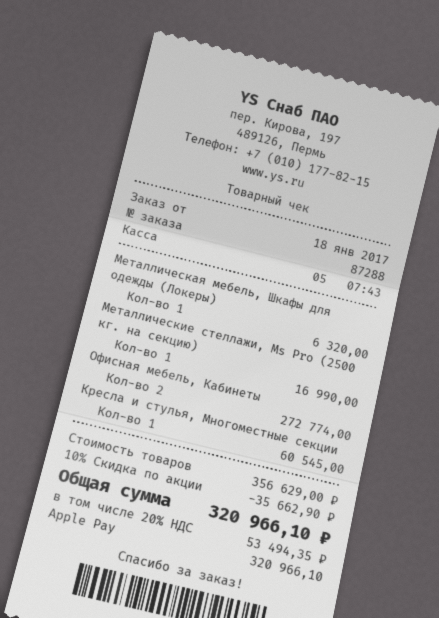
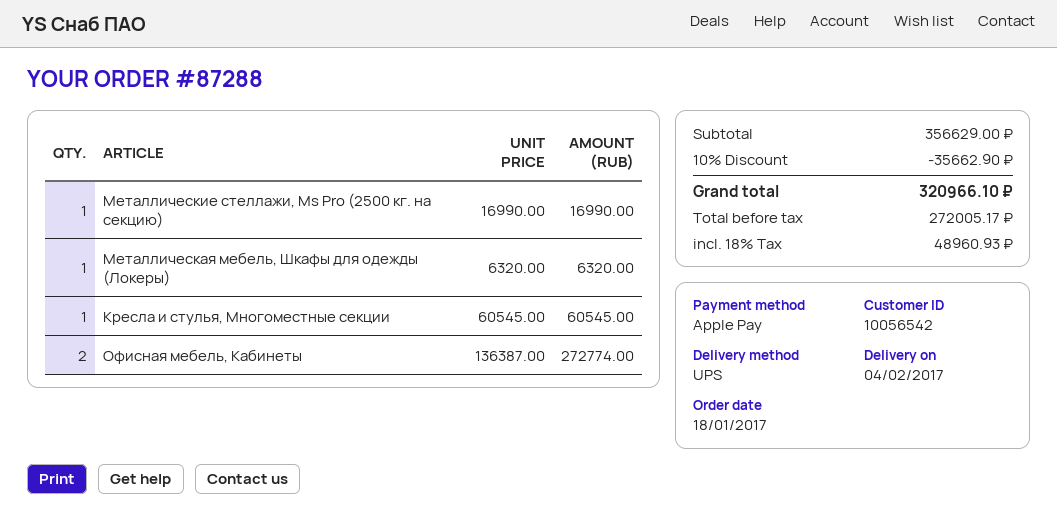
tax: 20% = 53494.35 -> 18% = 48960.93

